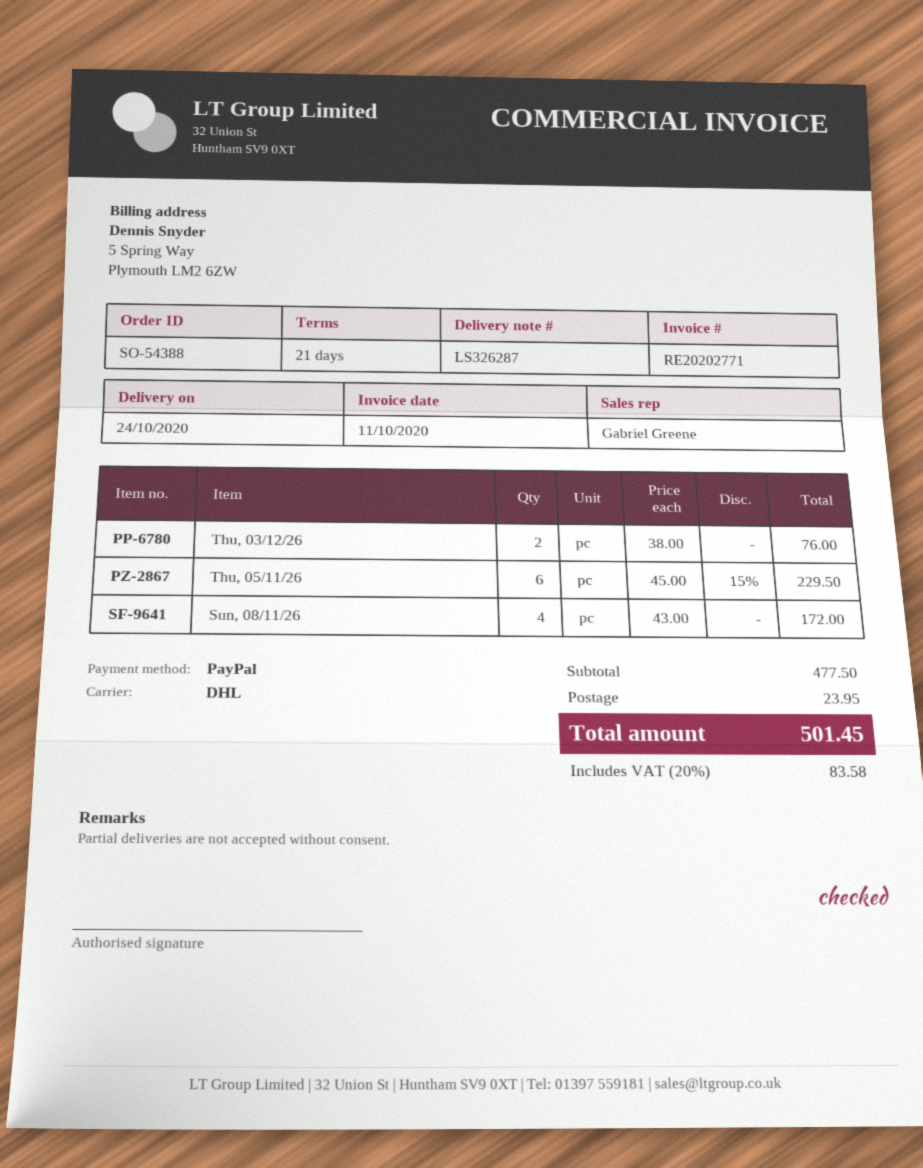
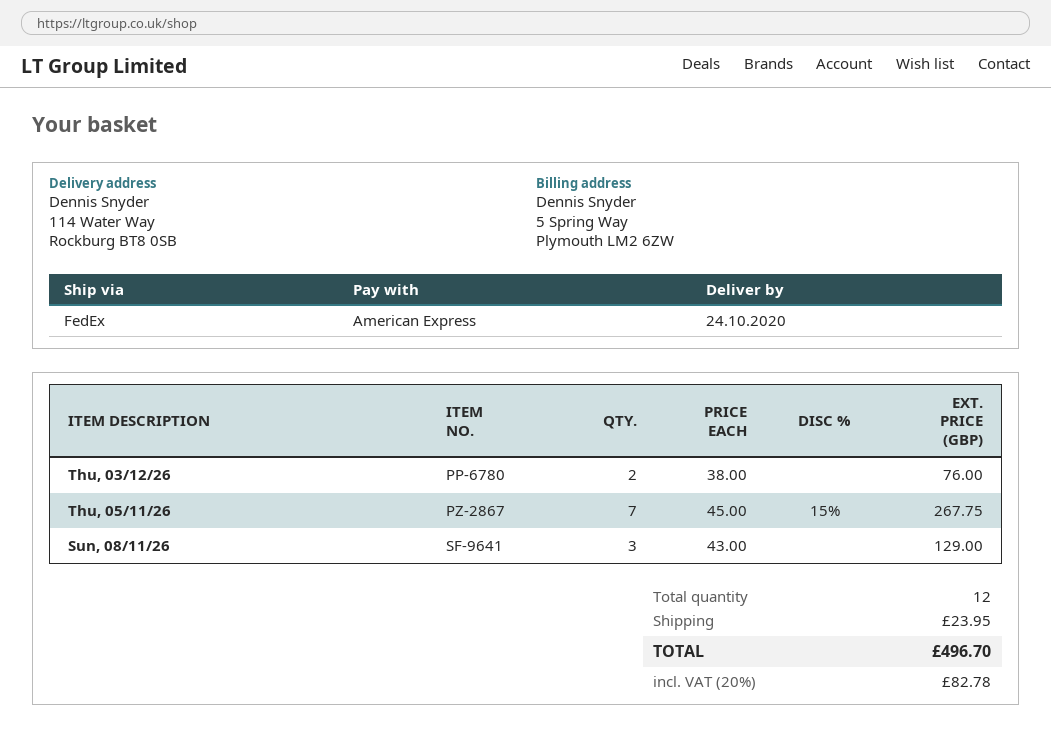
payment method: PayPal -> American Express
shipping method: DHL -> FedEx
Thu, 05/11/26: 6 x 45.00 - 15% = 229.50 -> 7 x 45.00 - 15% = 267.75
Sun, 08/11/26: 4 x 43.00 = 172.00 -> 3 x 43.00 = 129.00
tax: 20% = 83.58 -> 20% = 82.78
total: 501.45 -> 496.70

